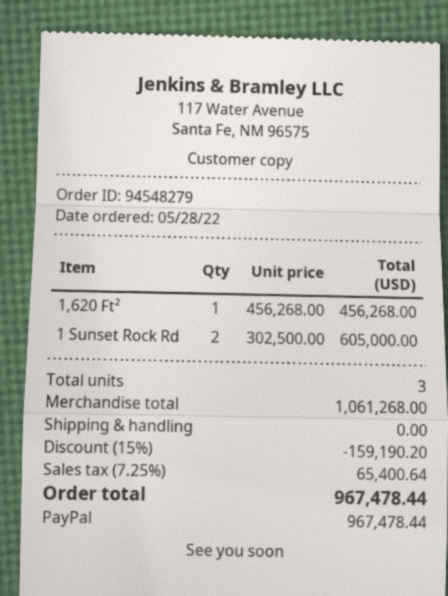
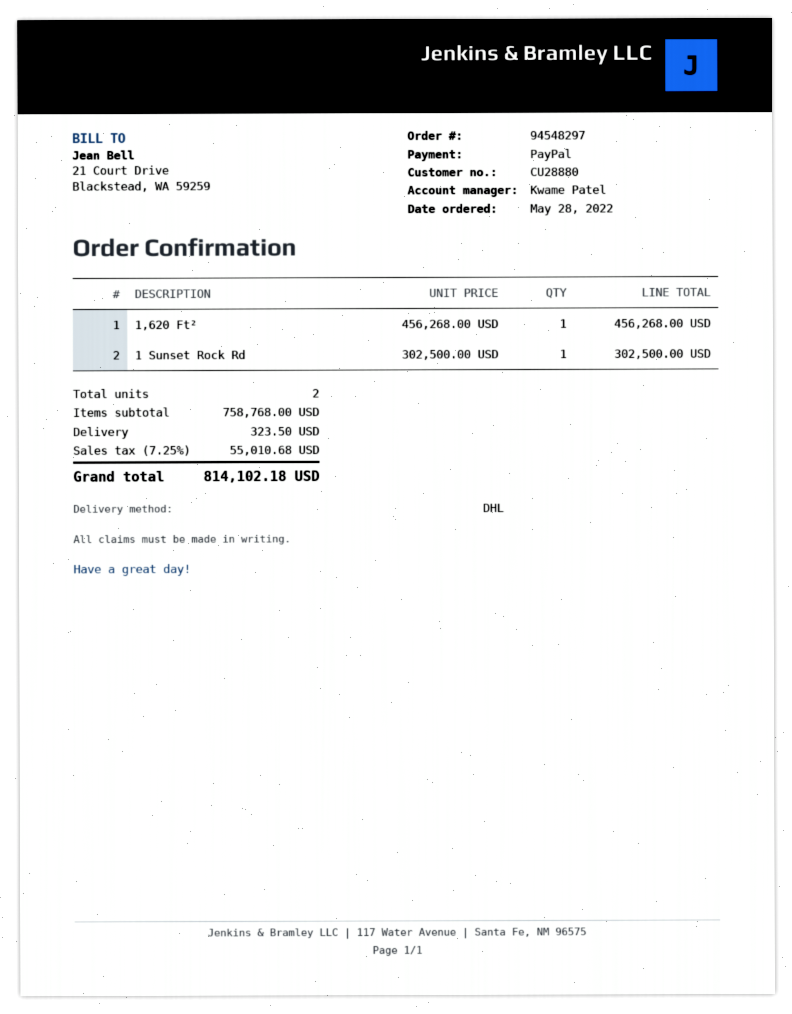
order number: 94548279 -> 94548297
1 Sunset Rock Rd: 2 x 302500.00 = 605000.00 -> 1 x 302500.00 = 302500.00
total quantity: 3 -> 2
subtotal: 1061268.00 -> 758768.00
discount: 15% = 159190.20 -> none
shipping: 0.00 -> 323.50
tax: 7.25% = 65400.64 -> 7.25% = 55010.68
total: 967478.44 -> 814102.18

